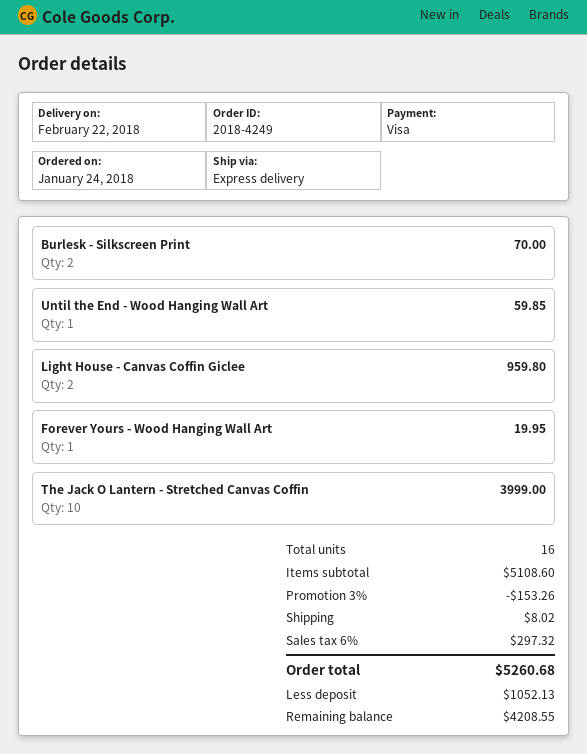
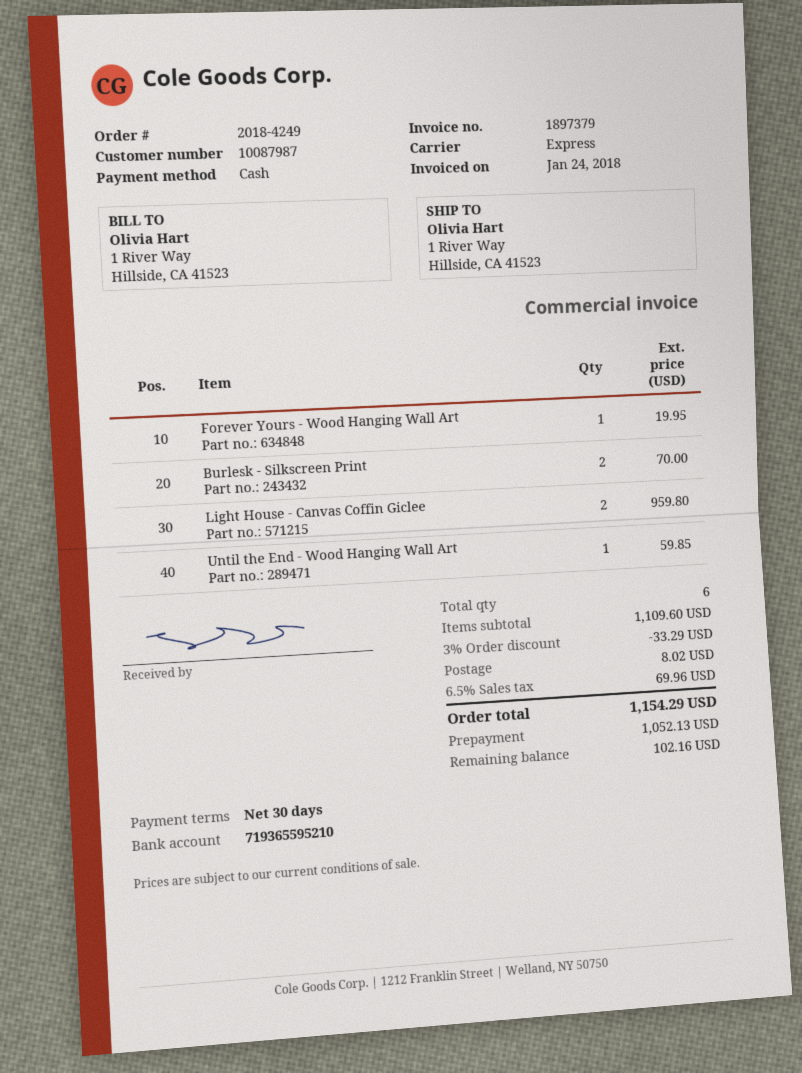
payment method: Visa -> cash
The Jack O Lantern - Stretched Canvas Coffin: 10 for 3999.00 -> none
total quantity: 16 -> 6
subtotal: 5108.60 -> 1109.60
discount: 3% = 153.26 -> 3% = 33.29
tax: 6% = 297.32 -> 6.5% = 69.96
total: 5260.68 -> 1154.29
balance: 4208.55 -> 102.16

